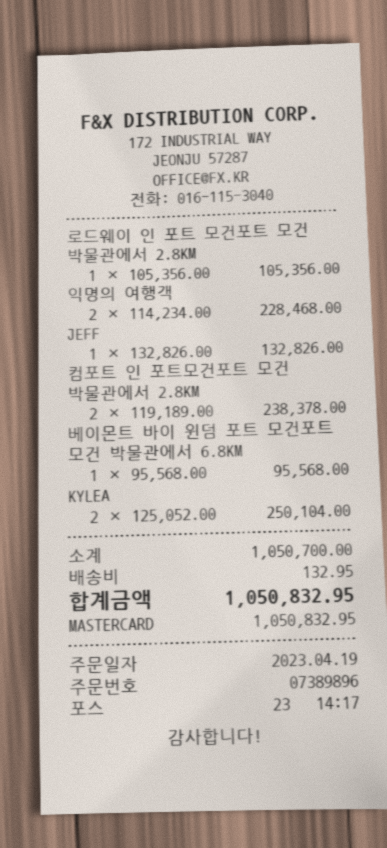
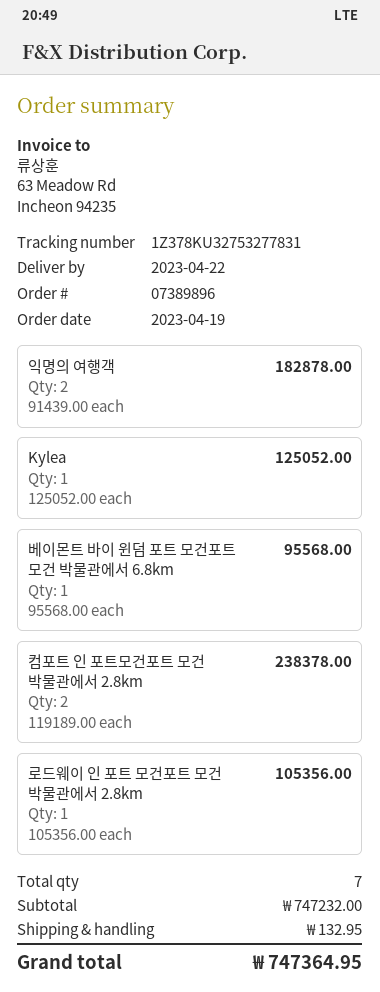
익명의 여행객: 2 x 114234.00 = 228468.00 -> 2 x 91439.00 = 182878.00
JEFF: 1 x 132826.00 = 132826.00 -> none
KYLEA: 2 x 125052.00 = 250104.00 -> 1 x 125052.00 = 125052.00
subtotal: 1050700.00 -> 747232.00
total: 1050832.95 -> 747364.95

